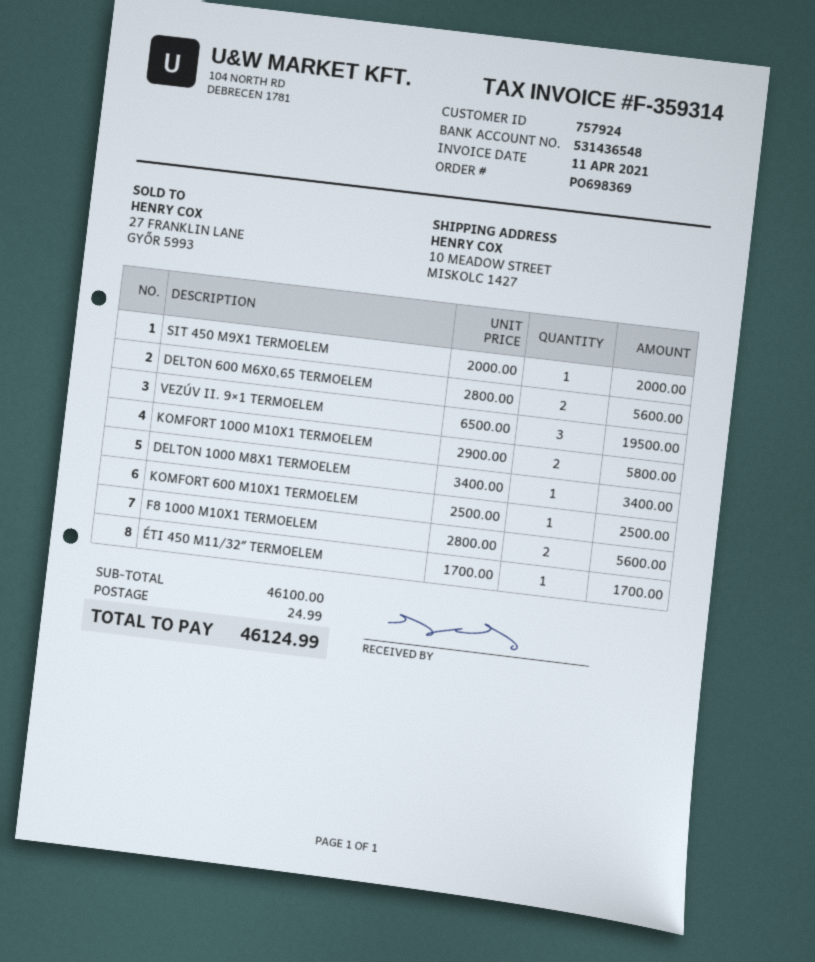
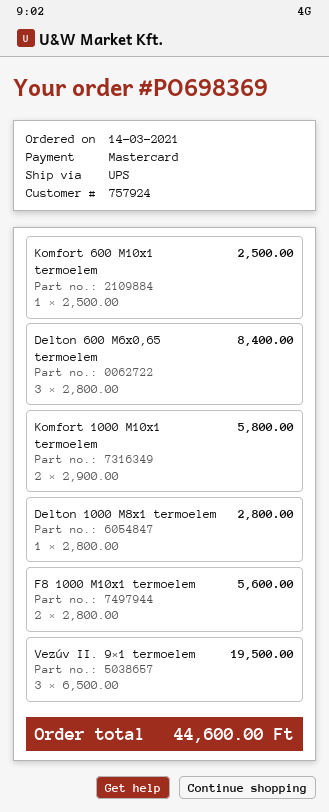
SIT 450 M9X1 TERMOELEM: 1 x 2000.00 = 2000.00 -> none
DELTON 600 M6X0,65 TERMOELEM: 2 x 2800.00 = 5600.00 -> 3 x 2800.00 = 8400.00
DELTON 1000 M8X1 TERMOELEM: 1 x 3400.00 = 3400.00 -> 1 x 2800.00 = 2800.00
ÉTI 450 M11/32″ TERMOELEM: 1 x 1700.00 = 1700.00 -> none
shipping: 24.99 -> none
total: 46124.99 -> 44600.00

